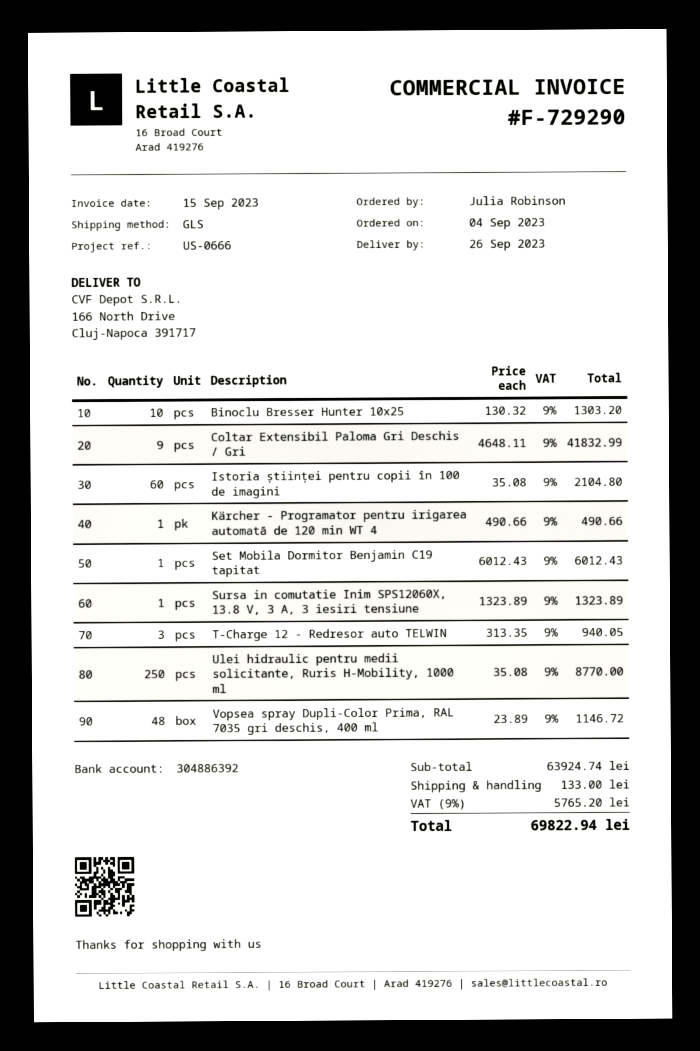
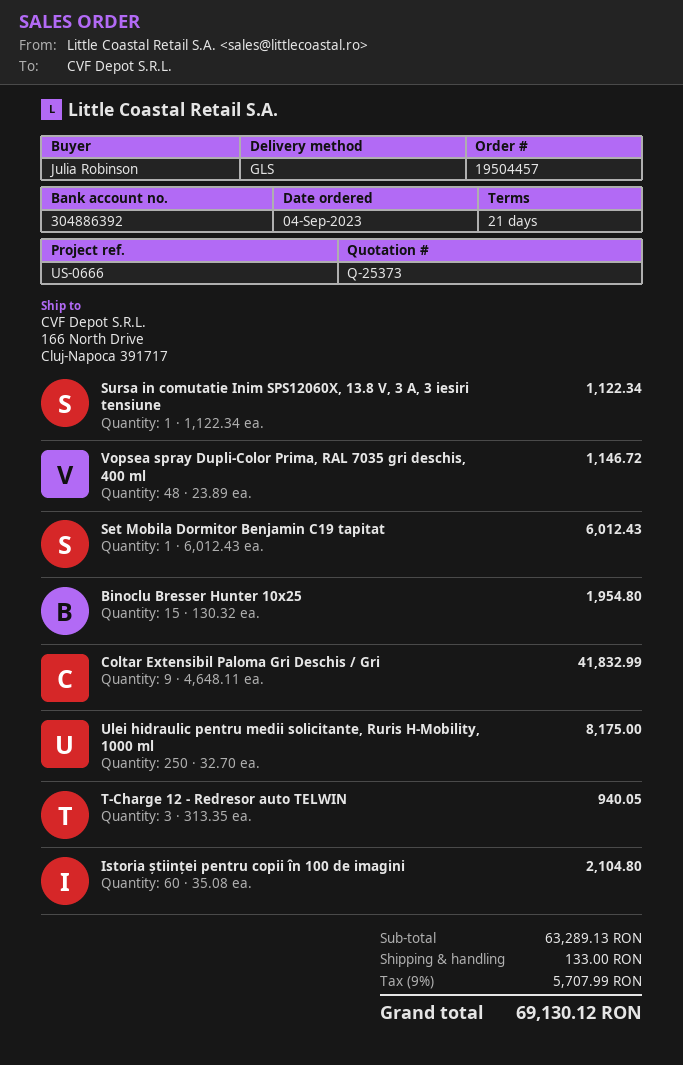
Binoclu Bresser Hunter 10x25: 10 x 130.32 = 1303.20 -> 15 x 130.32 = 1954.80
Kärcher - Programator pentru irigarea automată de 120 min WT 4: 1 x 490.66 = 490.66 -> none
Sursa in comutatie Inim SPS12060X, 13.8 V, 3 A, 3 iesiri tensiune: 1 x 1323.89 = 1323.89 -> 1 x 1122.34 = 1122.34
Ulei hidraulic pentru medii solicitante, Ruris H-Mobility, 1000 ml: 250 x 35.08 = 8770.00 -> 250 x 32.70 = 8175.00
subtotal: 63924.74 -> 63289.13
tax: 9% = 5765.20 -> 9% = 5707.99
total: 69822.94 -> 69130.12

